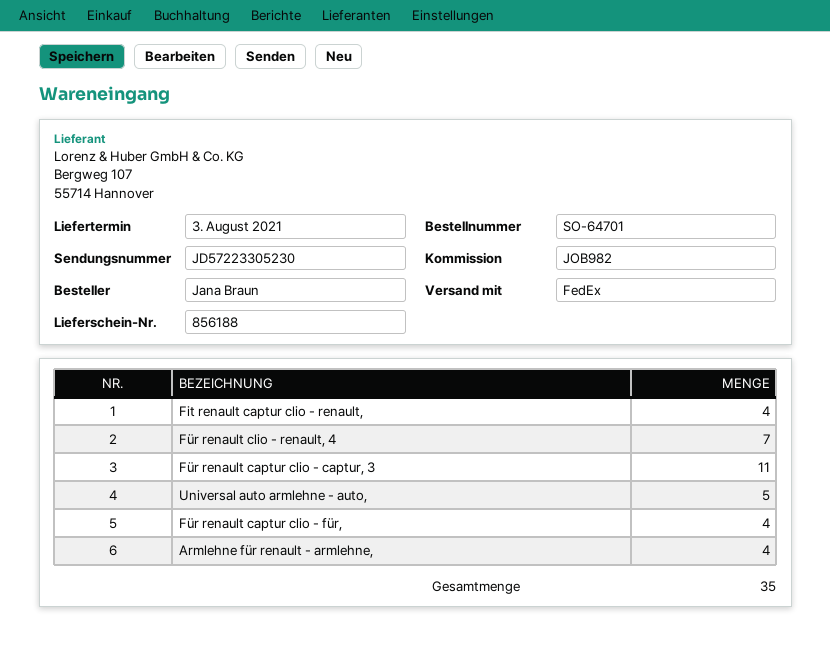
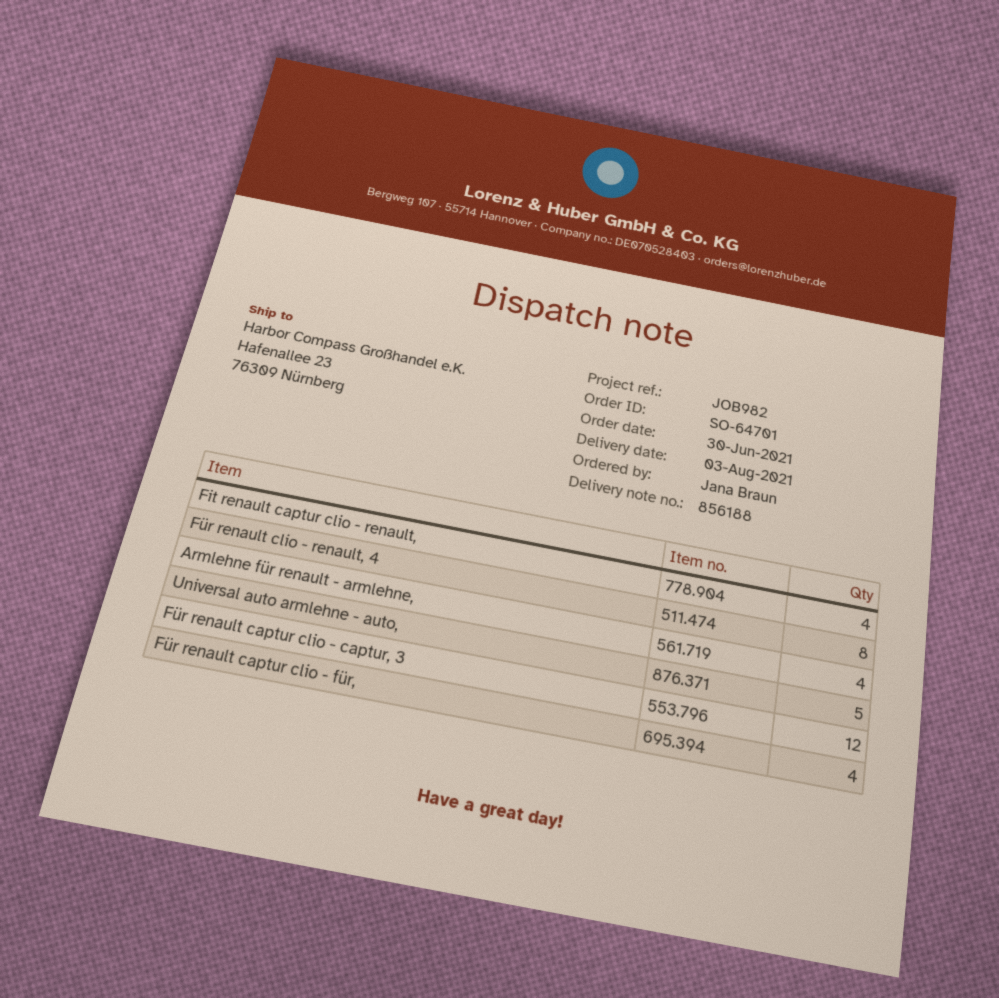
Für renault clio - renault, 4: 7 -> 8
Für renault captur clio - captur, 3: 11 -> 12

